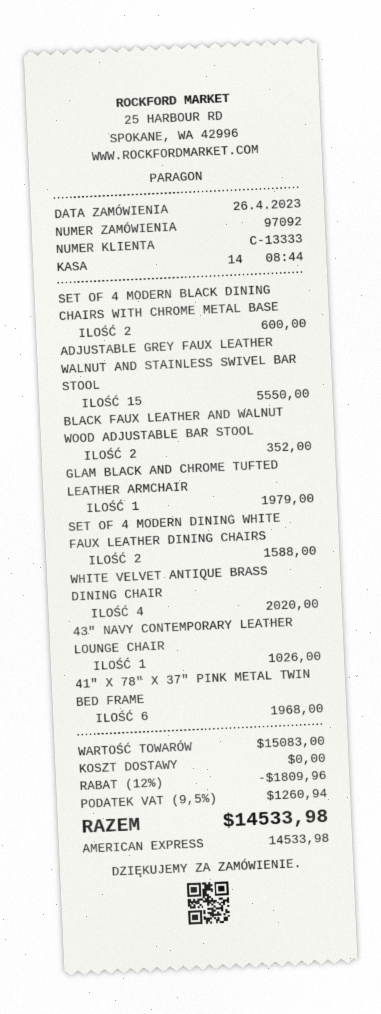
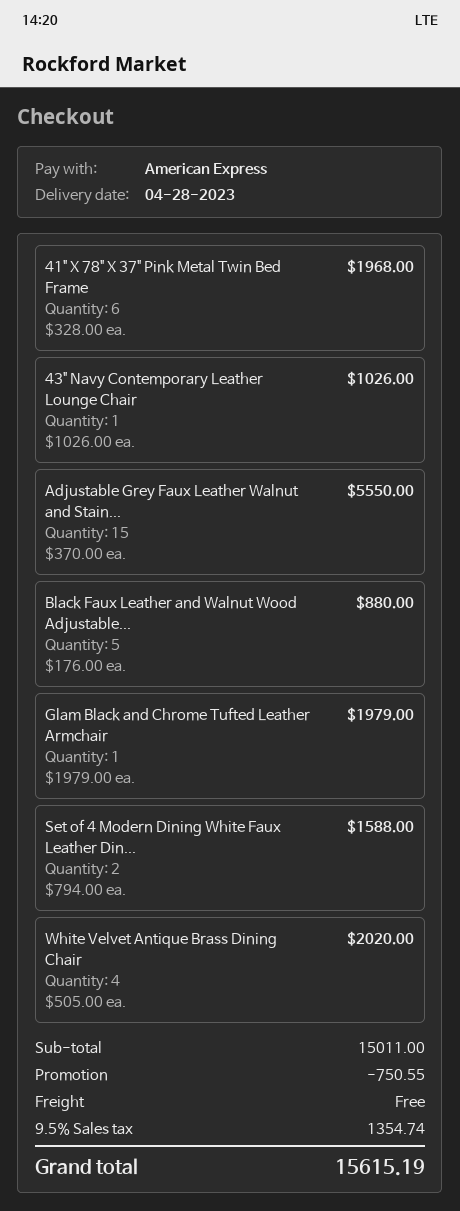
SET OF 4 MODERN BLACK DINING CHAIRS WITH CHROME METAL BASE: 2 for 600.00 -> none
BLACK FAUX LEATHER AND WALNUT WOOD ADJUSTABLE BAR STOOL: 2 for 352.00 -> 5 for 880.00
subtotal: 15083.00 -> 15011.00
discount: 1809.96 -> 750.55
tax: 9.5% = 1260.94 -> 9.5% = 1354.74
total: 14533.98 -> 15615.19

